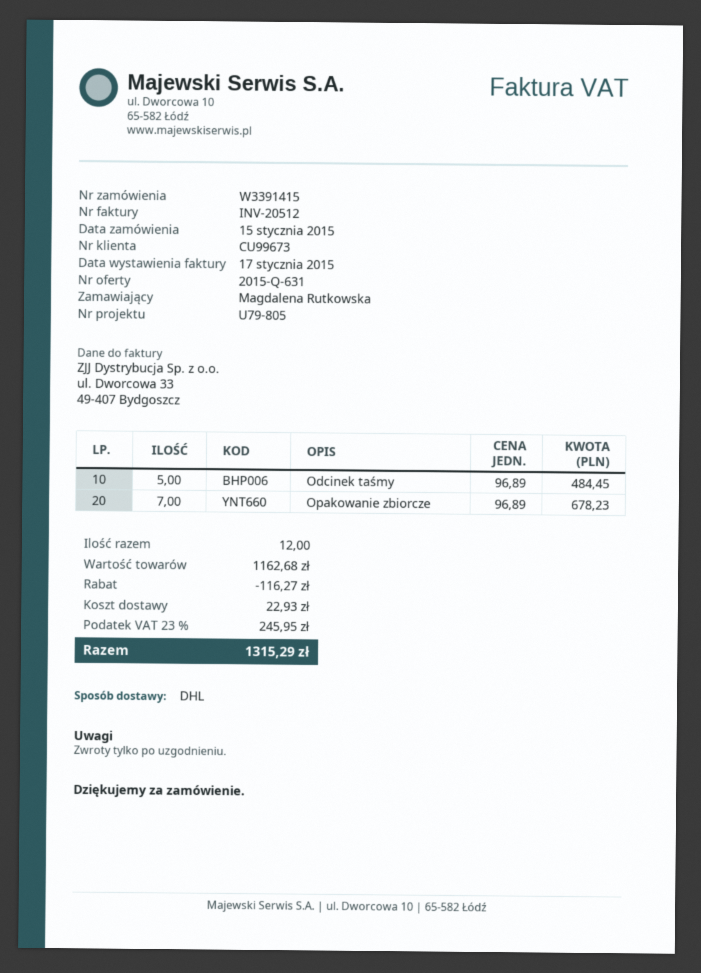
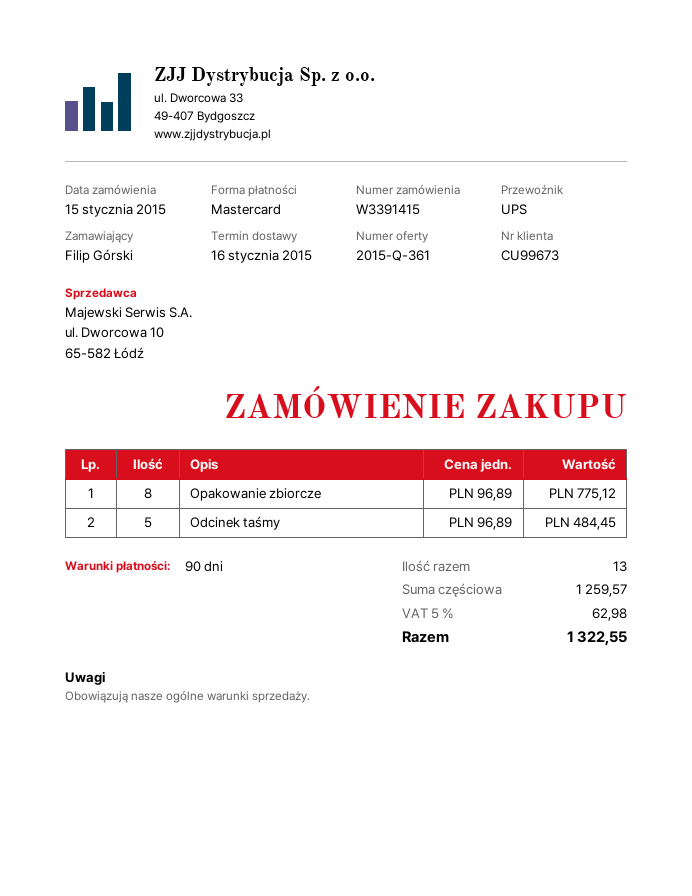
quote number: 2015-Q-631 -> 2015-Q-361
ordered by: Magdalena Rutkowska -> Filip Górski
shipping method: DHL -> UPS
Opakowanie zbiorcze: 7 x 96.89 = 678.23 -> 8 x 96.89 = 775.12
total quantity: 12 -> 13
subtotal: 1162.68 -> 1259.57
discount: 116.27 -> none
shipping: 22.93 -> none
tax: 23% = 245.95 -> 5% = 62.98
total: 1315.29 -> 1322.55

